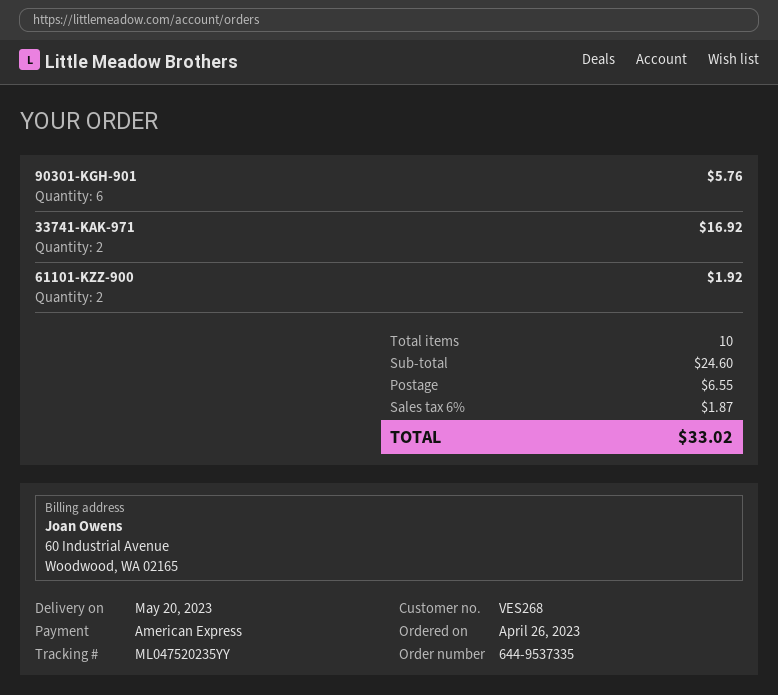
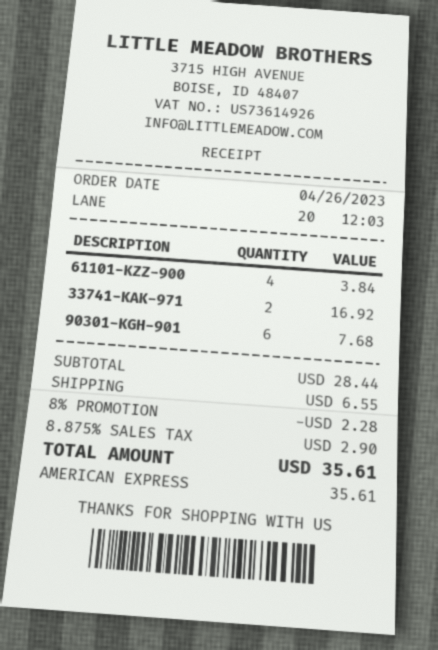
90301-KGH-901: 6 for 5.76 -> 6 for 7.68
61101-KZZ-900: 2 for 1.92 -> 4 for 3.84
subtotal: 24.60 -> 28.44
discount: none -> 8% = 2.28
tax: 6% = 1.87 -> 8.875% = 2.90
total: 33.02 -> 35.61

